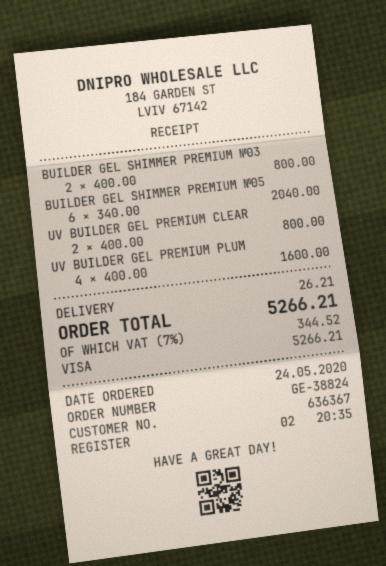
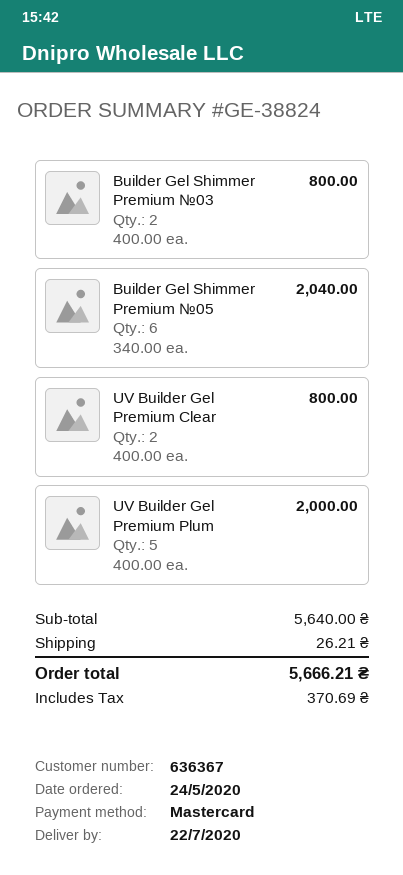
payment method: Visa -> Mastercard
UV BUILDER GEL PREMIUM PLUM: 4 x 400.00 = 1600.00 -> 5 x 400.00 = 2000.00
tax: 344.52 -> 370.69
total: 5266.21 -> 5666.21

